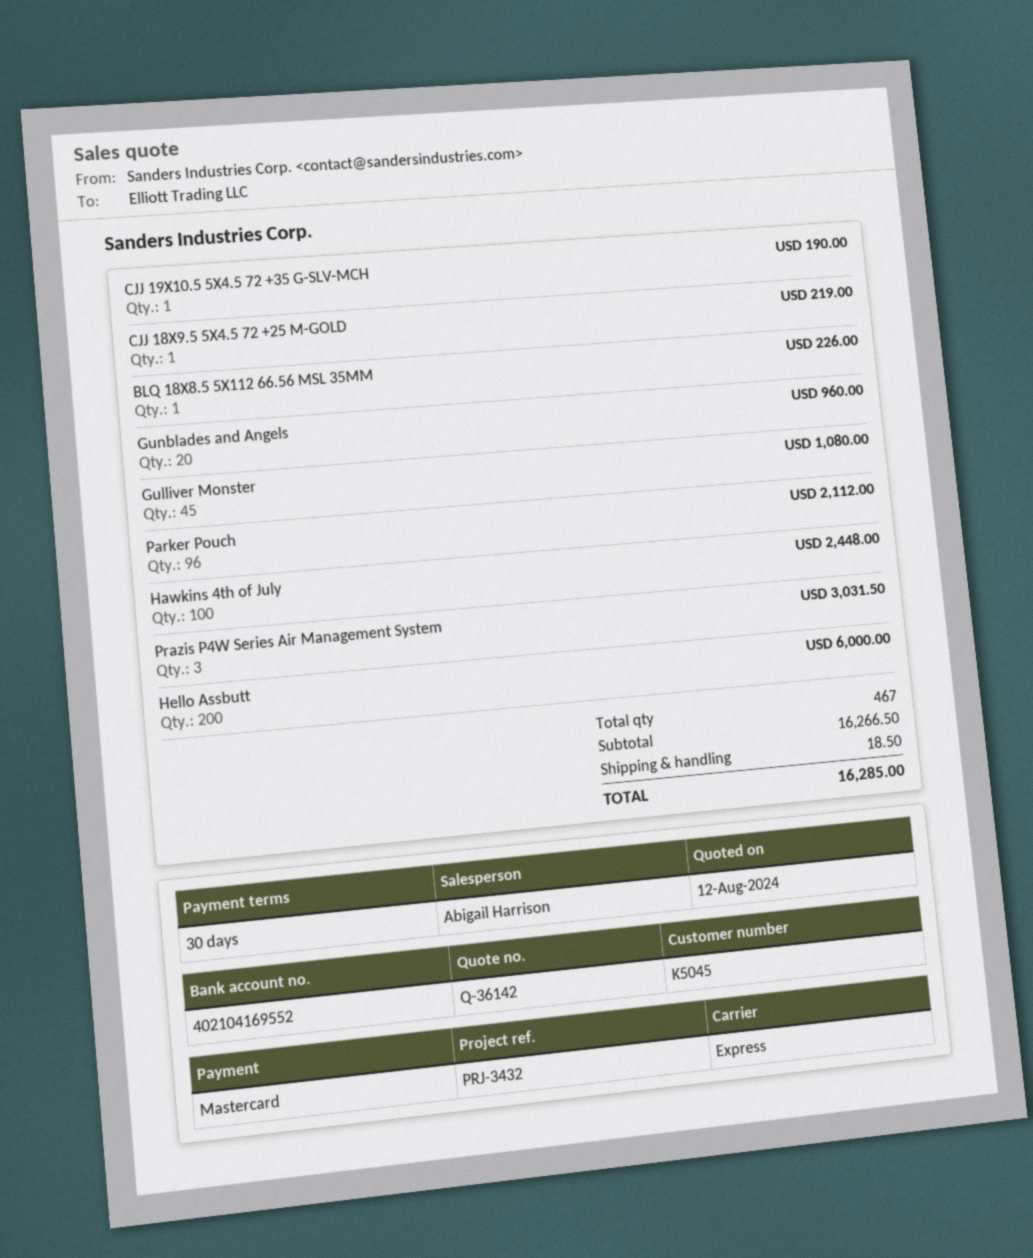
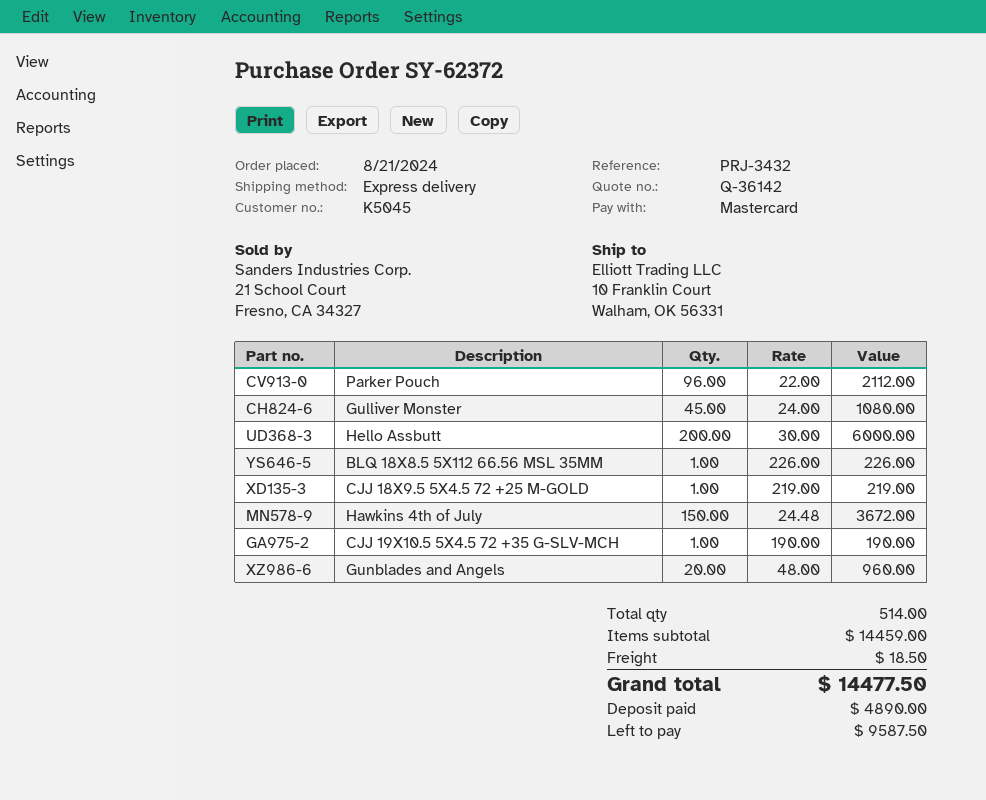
Hawkins 4th of July: 100 for 2448.00 -> 150 for 3672.00
Prazis P4W Series Air Management System: 3 for 3031.50 -> none
total quantity: 467 -> 514
subtotal: 16266.50 -> 14459.00
total: 16285.00 -> 14477.50

